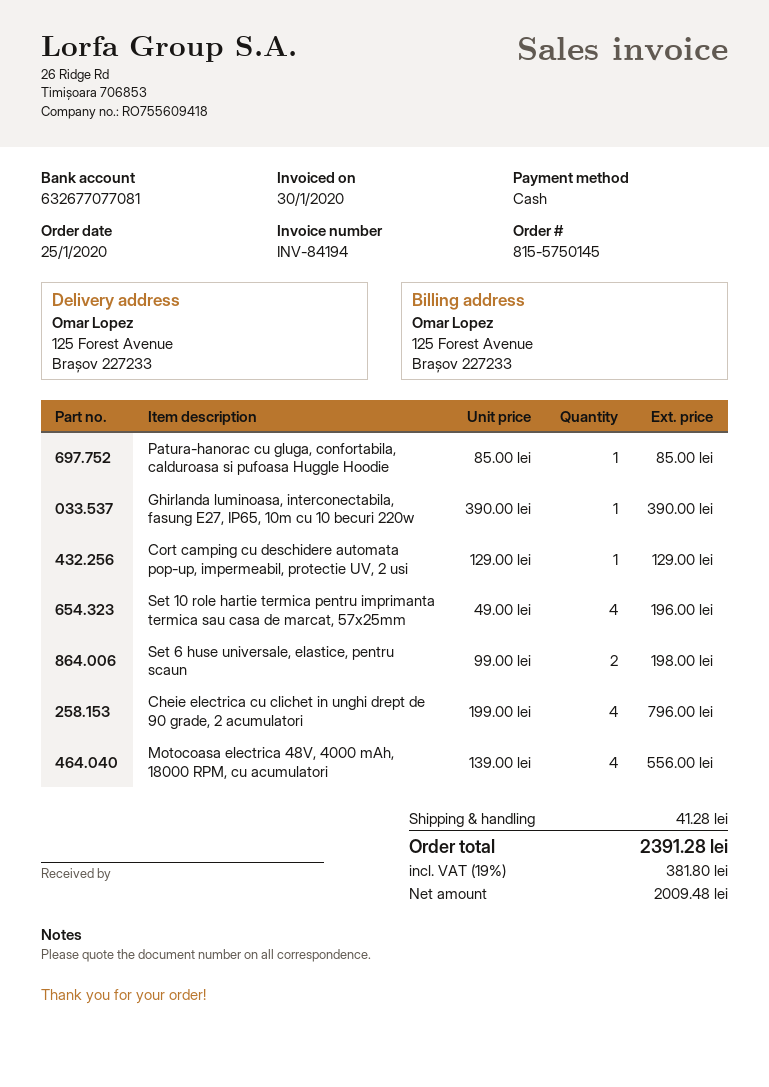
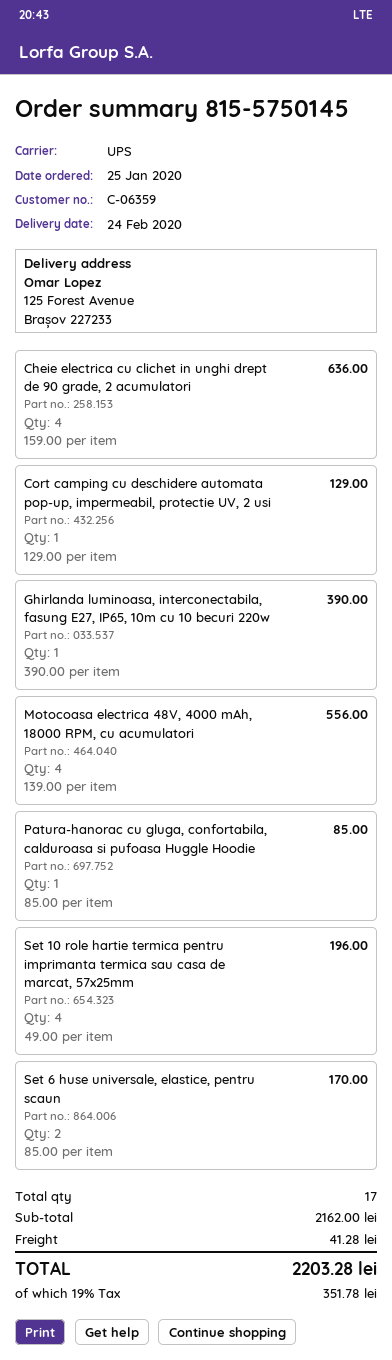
Set 6 huse universale, elastice, pentru scaun: 2 x 99.00 = 198.00 -> 2 x 85.00 = 170.00
Cheie electrica cu clichet in unghi drept de 90 grade, 2 acumulatori: 4 x 199.00 = 796.00 -> 4 x 159.00 = 636.00
tax: 19% = 381.80 -> 19% = 351.78
total: 2391.28 -> 2203.28

